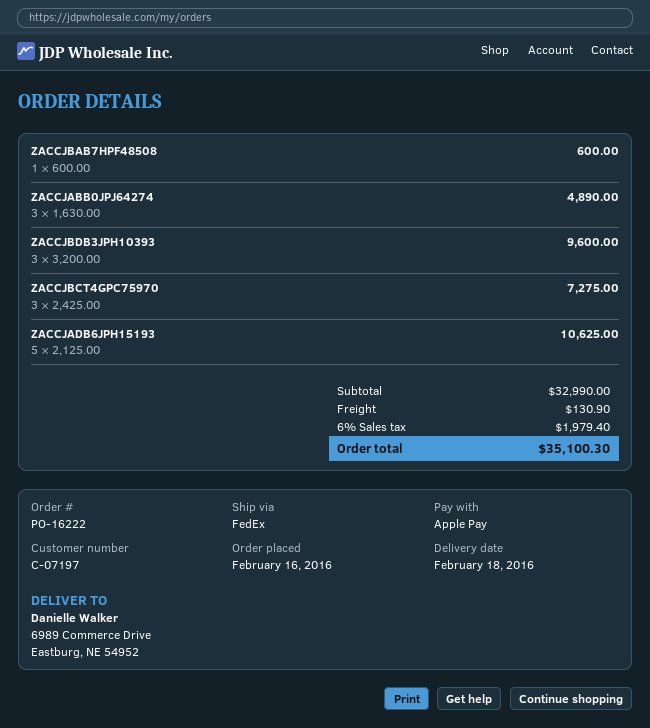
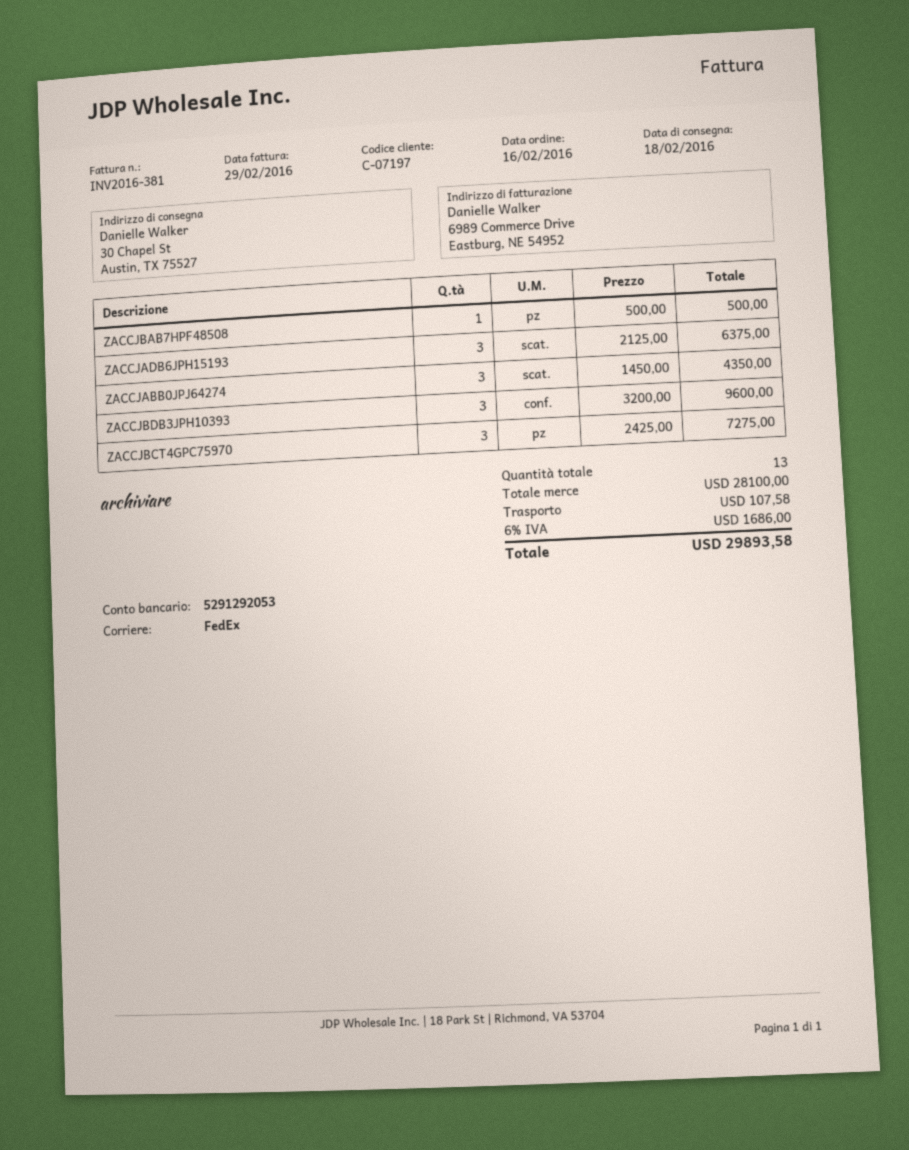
ship to: 6989 Commerce Drive, Eastburg, NE 54952 -> 30 Chapel St, Austin, TX 75527
ZACCJBAB7HPF48508: 1 x 600.00 = 600.00 -> 1 x 500.00 = 500.00
ZACCJABB0JPJ64274: 3 x 1630.00 = 4890.00 -> 3 x 1450.00 = 4350.00
ZACCJADB6JPH15193: 5 x 2125.00 = 10625.00 -> 3 x 2125.00 = 6375.00
subtotal: 32990.00 -> 28100.00
shipping: 130.90 -> 107.58
tax: 6% = 1979.40 -> 6% = 1686.00
total: 35100.30 -> 29893.58

